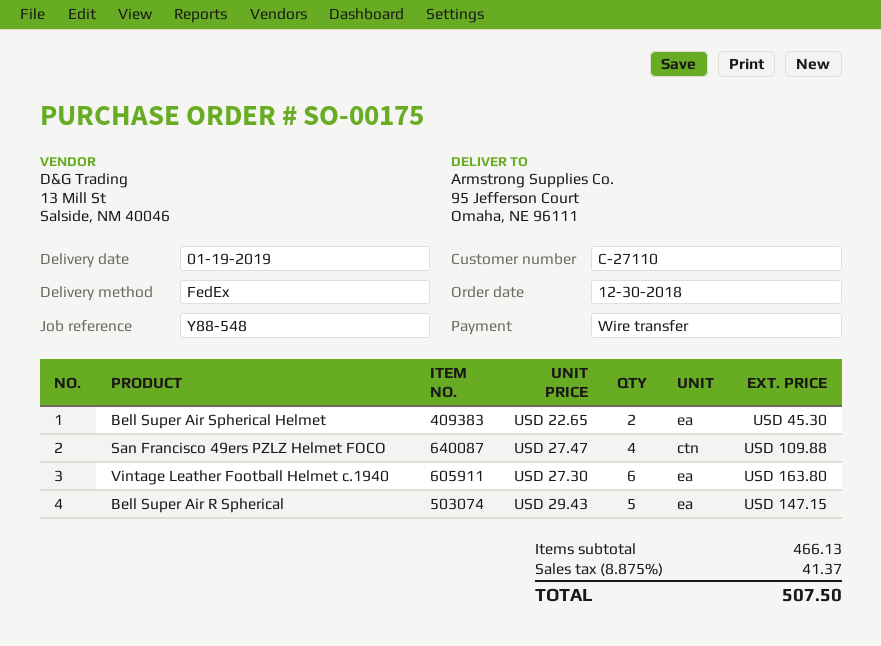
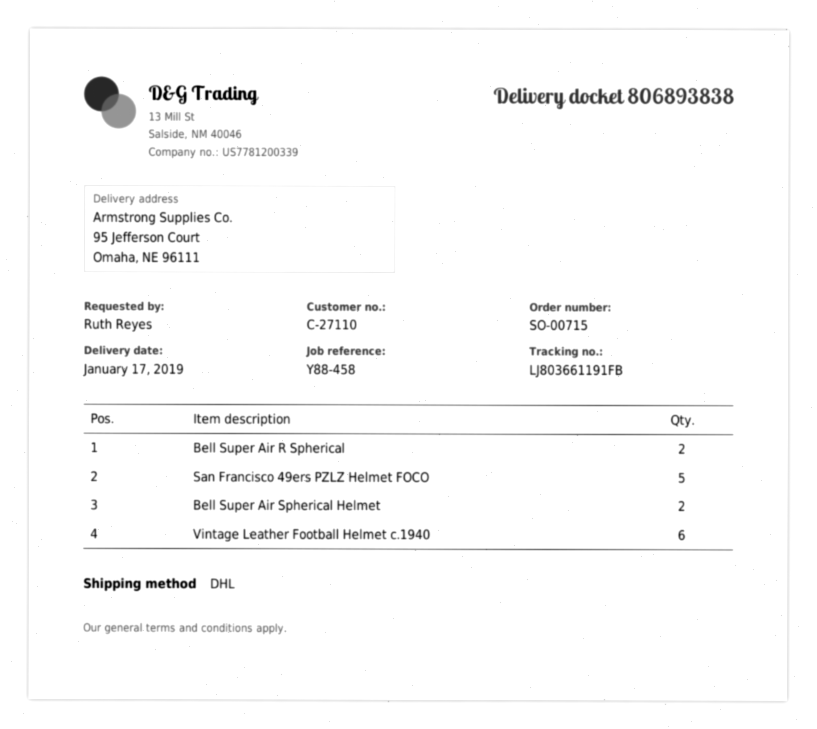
order number: SO-00175 -> SO-00715
delivery date: 2019-01-19 -> 2019-01-17
reference: Y88-548 -> Y88-458
shipping method: FedEx -> DHL
San Francisco 49ers PZLZ Helmet FOCO: 4 -> 5
Bell Super Air R Spherical: 5 -> 2

